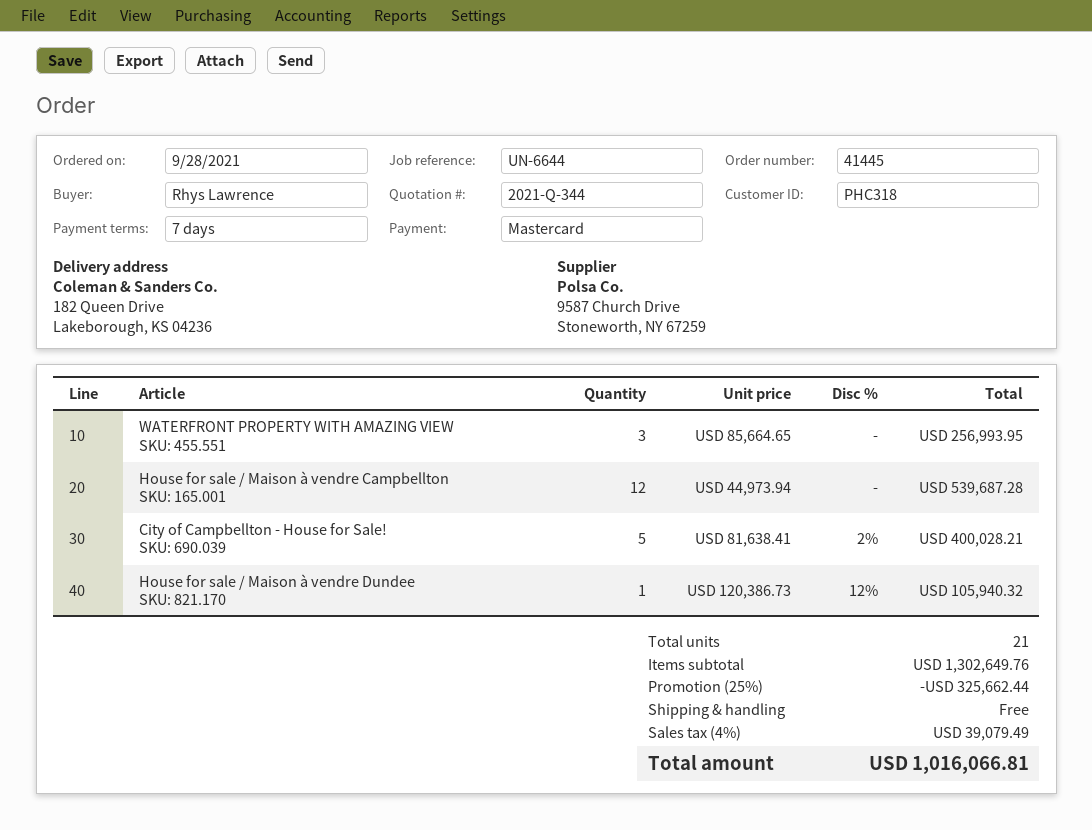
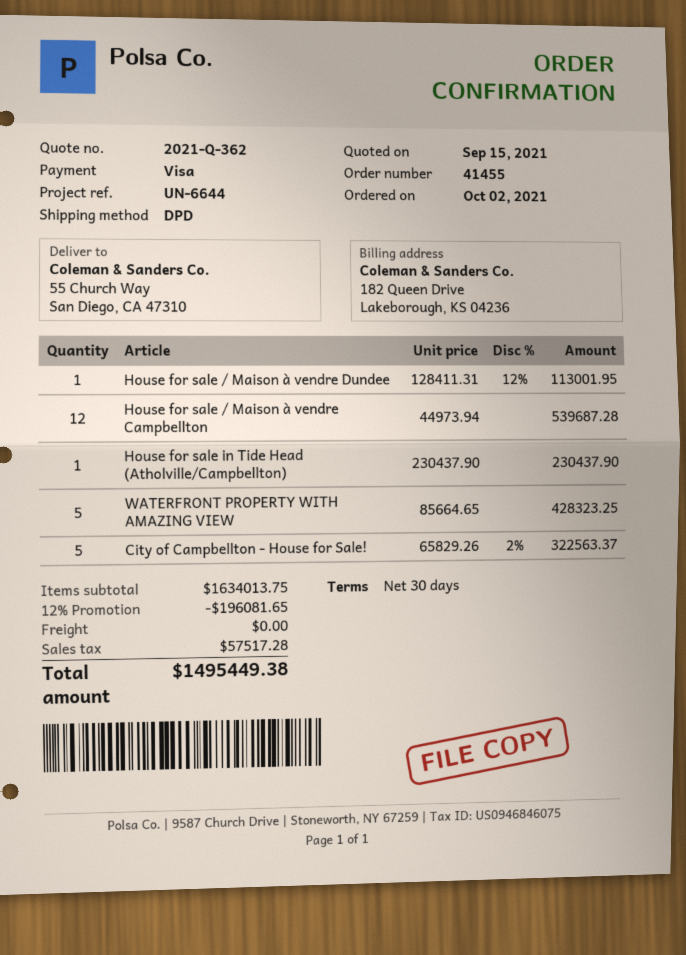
quote number: 2021-Q-344 -> 2021-Q-362
order number: 41445 -> 41455
order date: 2021-09-28 -> 2021-10-02
payment terms: 7 days -> 30 days
payment method: Mastercard -> Visa
ship to: 182 Queen Drive, Lakeborough, KS 04236 -> 55 Church Way, San Diego, CA 47310
WATERFRONT PROPERTY WITH AMAZING VIEW: 3 x 85664.65 = 256993.95 -> 5 x 85664.65 = 428323.25
City of Campbellton - House for Sale!: 5 x 81638.41 - 2% = 400028.21 -> 5 x 65829.26 - 2% = 322563.37
House for sale / Maison à vendre Dundee: 1 x 120386.73 - 12% = 105940.32 -> 1 x 128411.31 - 12% = 113001.95
House for sale in Tide Head (Atholville/Campbellton): none -> 1 x 230437.90 = 230437.90
subtotal: 1302649.76 -> 1634013.75
discount: 25% = 325662.44 -> 12% = 196081.65
tax: 39079.49 -> 57517.28
total: 1016066.81 -> 1495449.38

